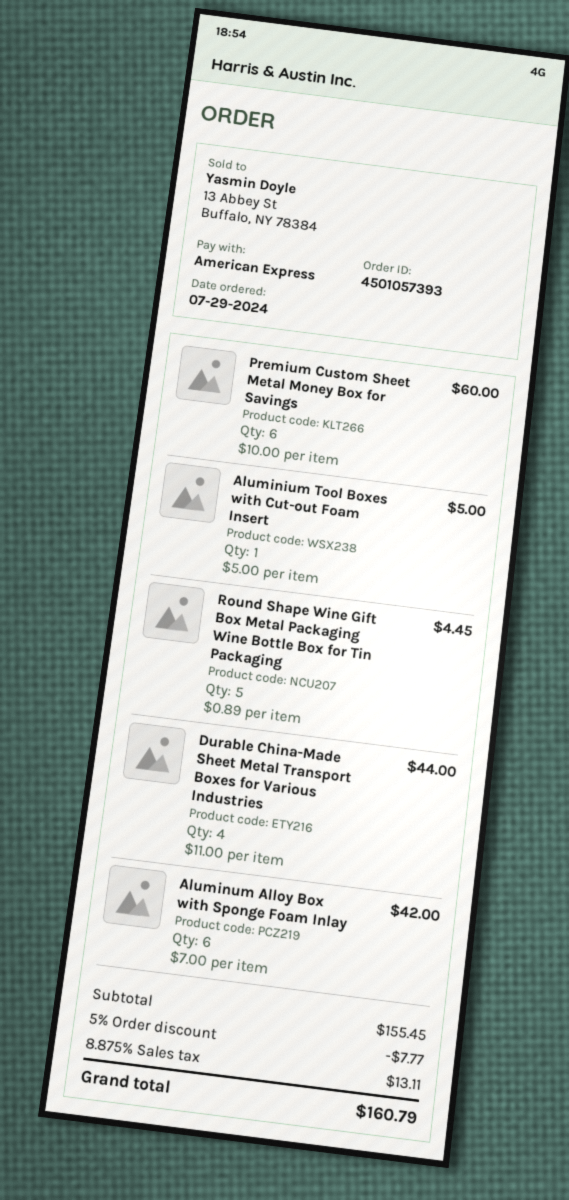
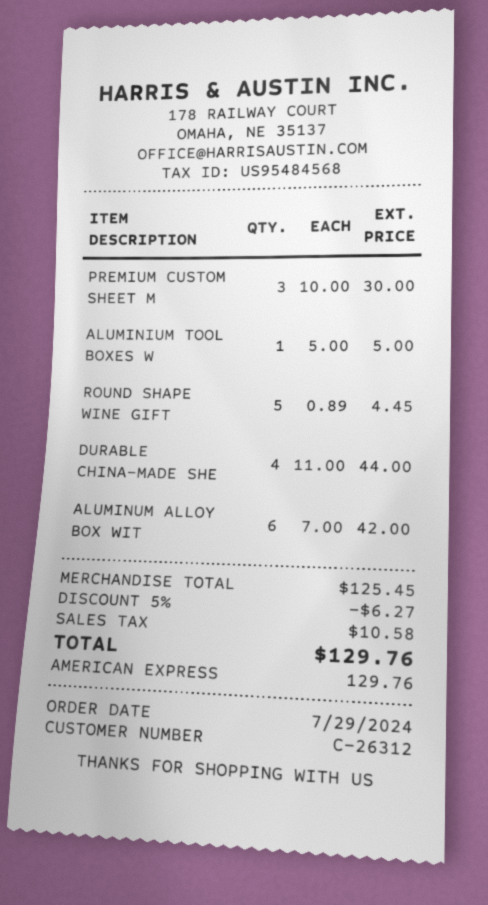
Premium Custom Sheet Metal Money Box for Savings: 6 x 10.00 = 60.00 -> 3 x 10.00 = 30.00
subtotal: 155.45 -> 125.45
discount: 5% = 7.77 -> 5% = 6.27
tax: 13.11 -> 10.58
total: 160.79 -> 129.76

